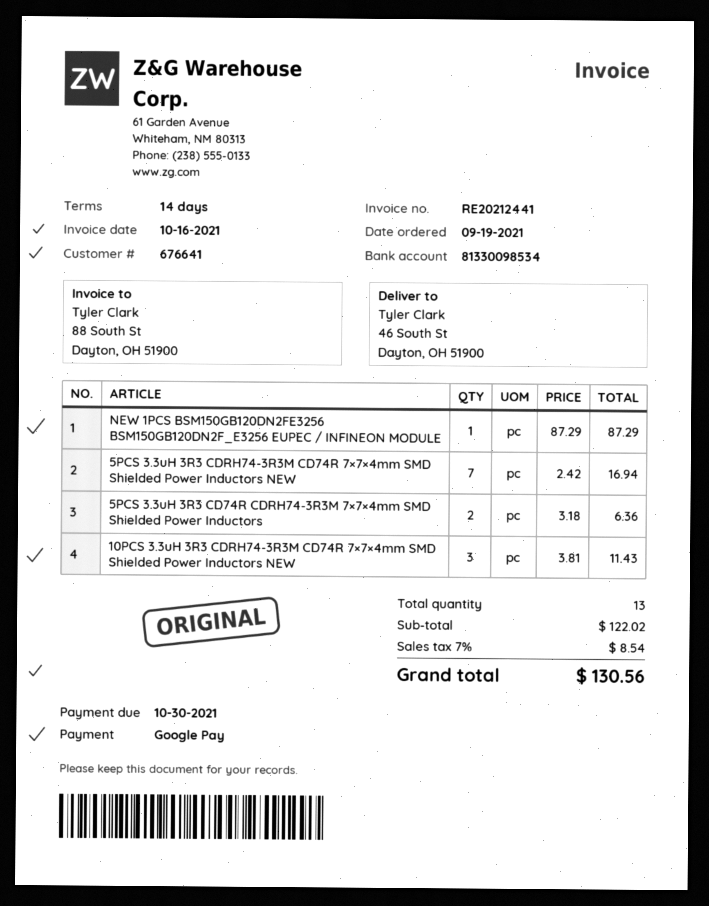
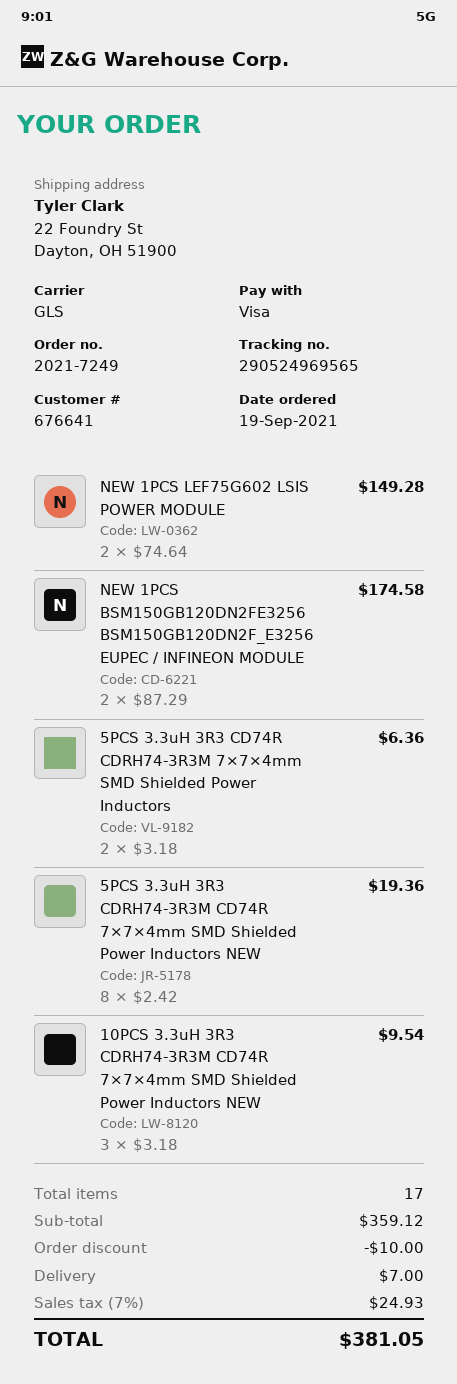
payment method: Google Pay -> Visa
ship to: 46 South St, Dayton, OH 51900 -> 22 Foundry St, Dayton, OH 51900
NEW 1PCS BSM150GB120DN2FE3256 BSM150GB120DN2F_E3256 EUPEC / INFINEON MODULE: 1 x 87.29 = 87.29 -> 2 x 87.29 = 174.58
5PCS 3.3uH 3R3 CDRH74-3R3M CD74R 7×7×4mm SMD Shielded Power Inductors NEW: 7 x 2.42 = 16.94 -> 8 x 2.42 = 19.36
10PCS 3.3uH 3R3 CDRH74-3R3M CD74R 7×7×4mm SMD Shielded Power Inductors NEW: 3 x 3.81 = 11.43 -> 3 x 3.18 = 9.54
NEW 1PCS LEF75G602 LSIS POWER MODULE: none -> 2 x 74.64 = 149.28
total quantity: 13 -> 17
subtotal: 122.02 -> 359.12
discount: none -> 10.00
shipping: none -> 7.00
tax: 7% = 8.54 -> 7% = 24.93
total: 130.56 -> 381.05

